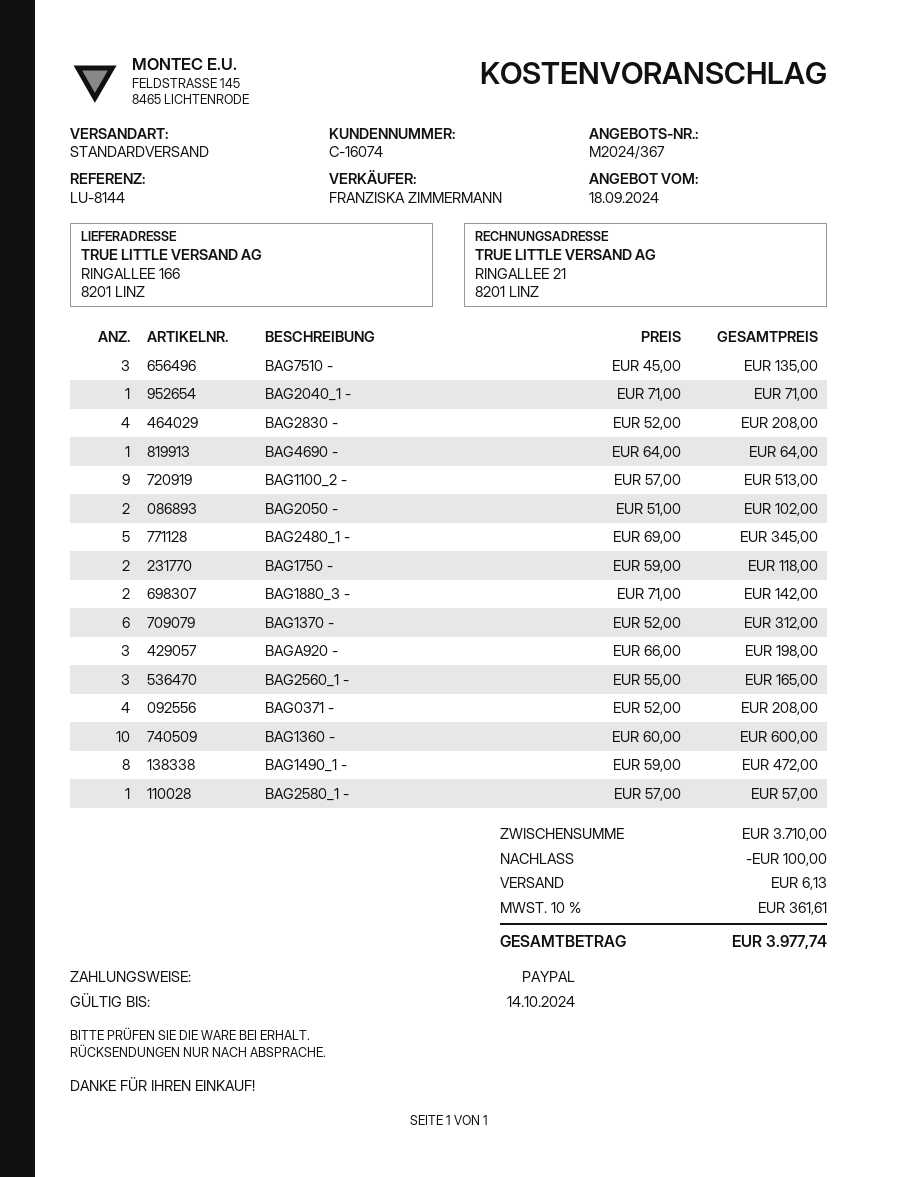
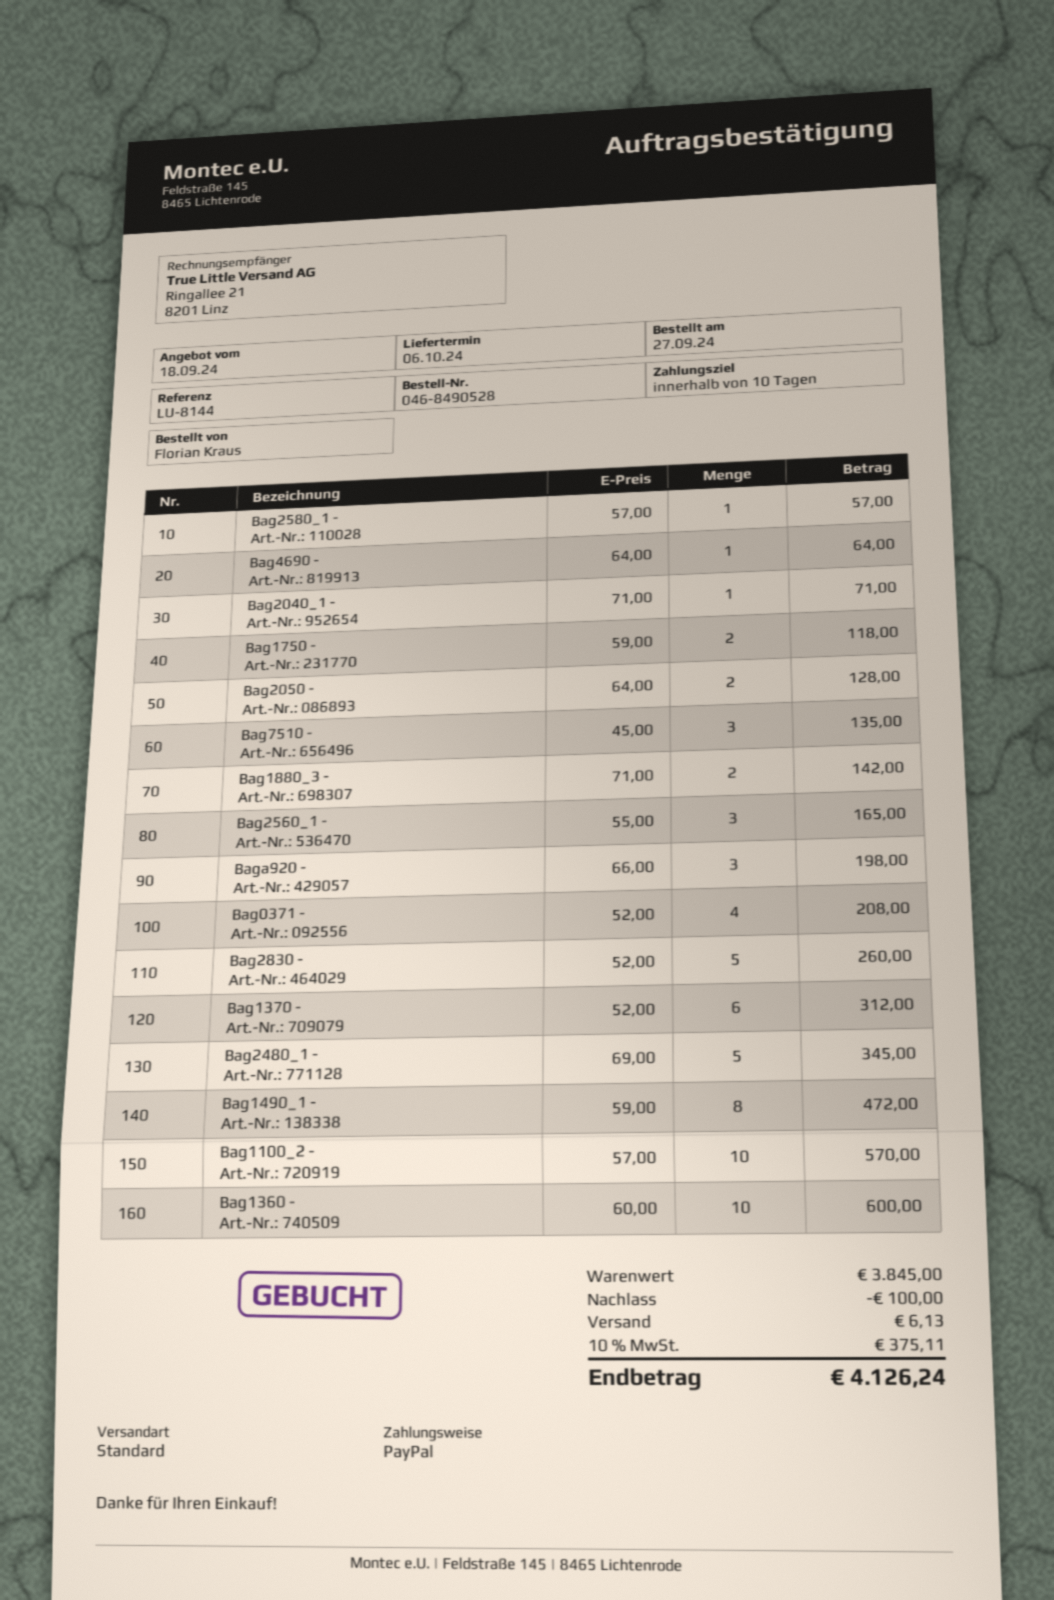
BAG2830 -: 4 x 52.00 = 208.00 -> 5 x 52.00 = 260.00
BAG1100_2 -: 9 x 57.00 = 513.00 -> 10 x 57.00 = 570.00
BAG2050 -: 2 x 51.00 = 102.00 -> 2 x 64.00 = 128.00
subtotal: 3710.00 -> 3845.00
tax: 10% = 361.61 -> 10% = 375.11
total: 3977.74 -> 4126.24

